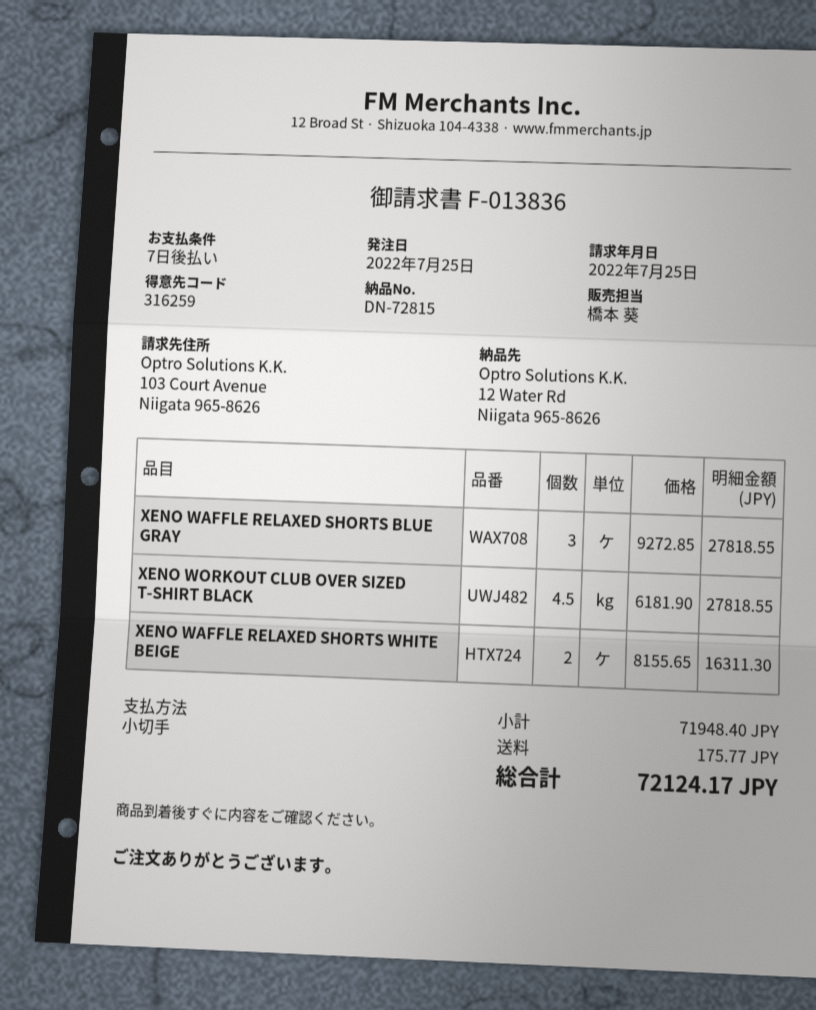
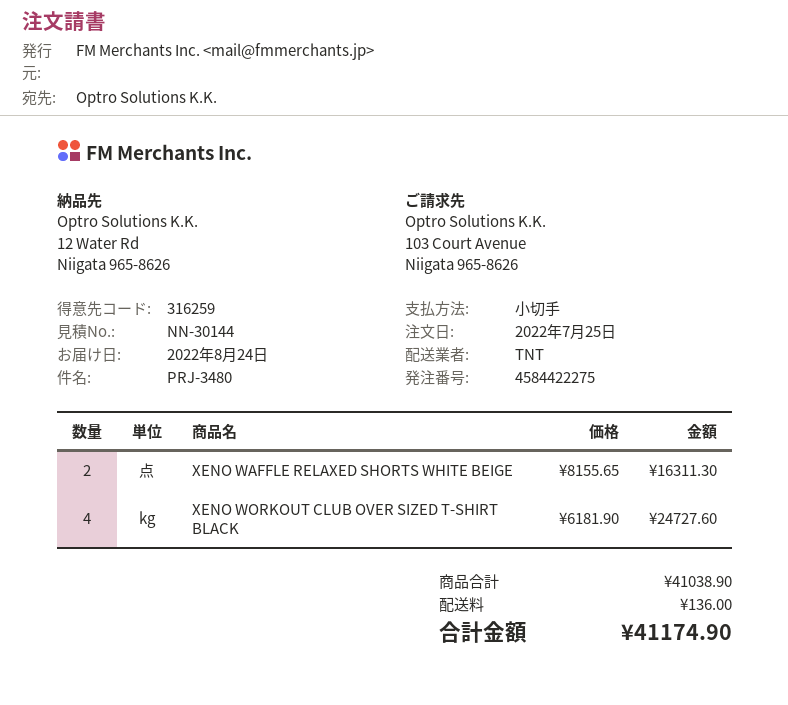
XENO WAFFLE RELAXED SHORTS BLUE GRAY: 3 x 9272.85 = 27818.55 -> none
XENO WORKOUT CLUB OVER SIZED T-SHIRT BLACK: 4.5 x 6181.90 = 27818.55 -> 4 x 6181.90 = 24727.60
subtotal: 71948.40 -> 41038.90
shipping: 175.77 -> 136.00
total: 72124.17 -> 41174.90

